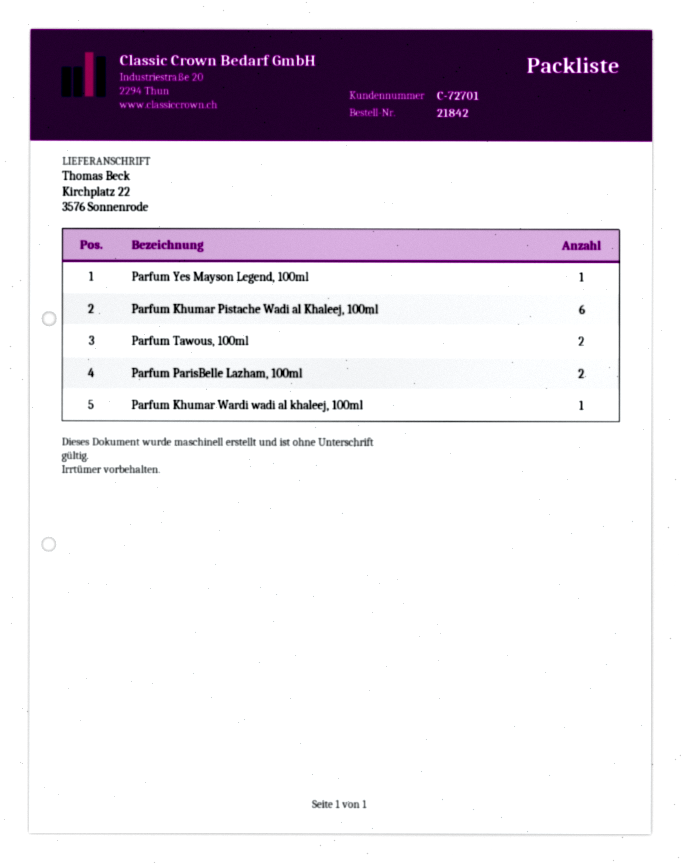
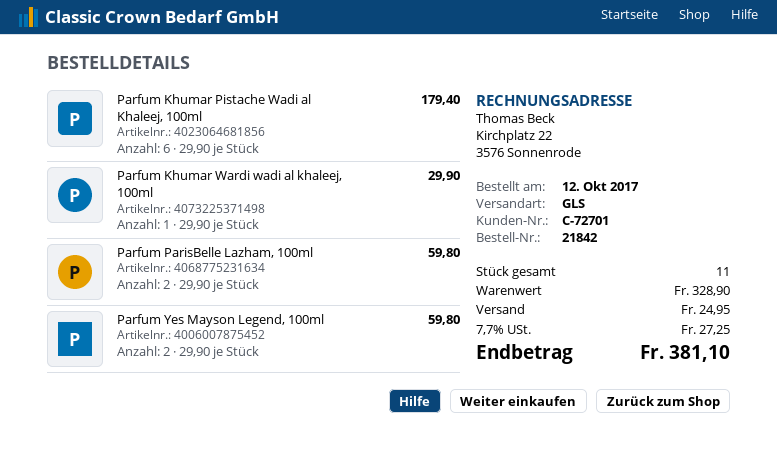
Parfum Yes Mayson Legend, 100ml: 1 -> 2
Parfum Tawous, 100ml: 2 -> none

